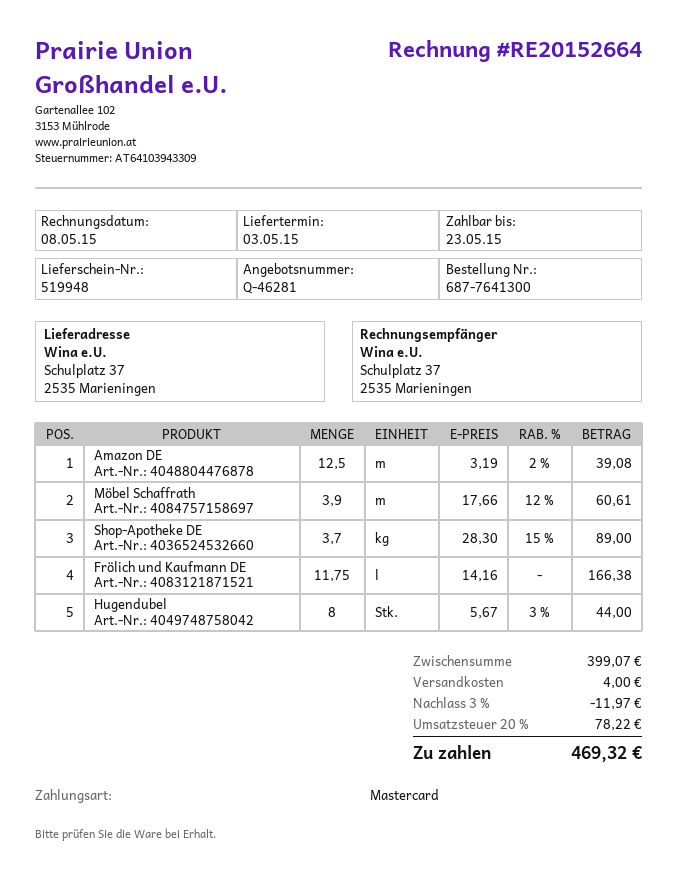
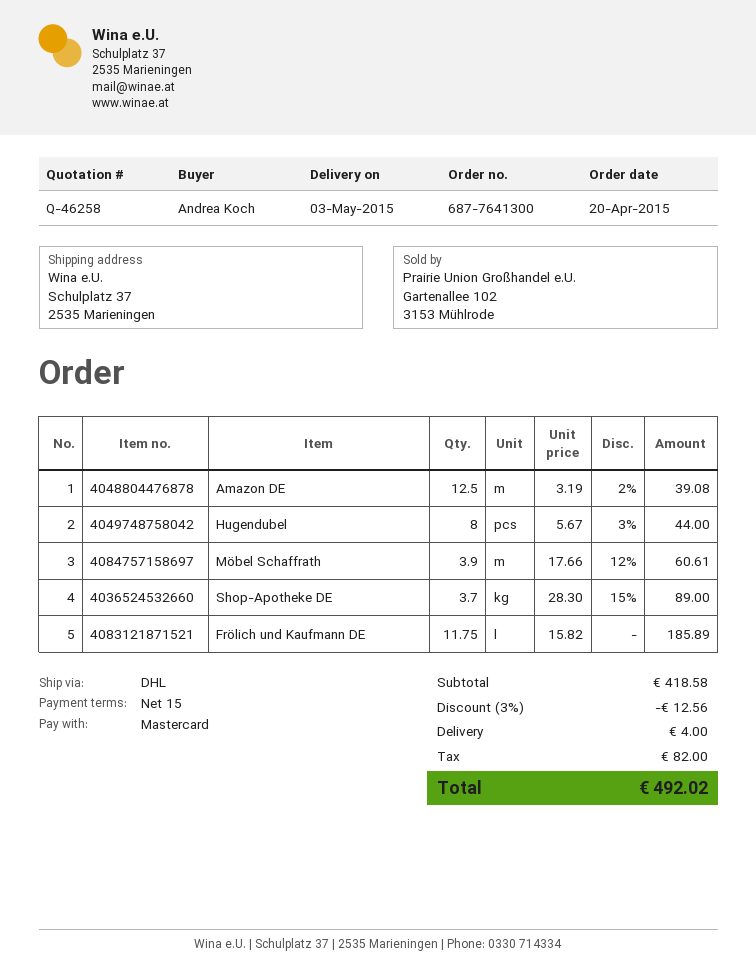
quote number: Q-46281 -> Q-46258
Frölich und Kaufmann DE: 11.75 x 14.16 = 166.38 -> 11.75 x 15.82 = 185.89
subtotal: 399.07 -> 418.58
discount: 3% = 11.97 -> 3% = 12.56
tax: 78.22 -> 82.00
total: 469.32 -> 492.02

